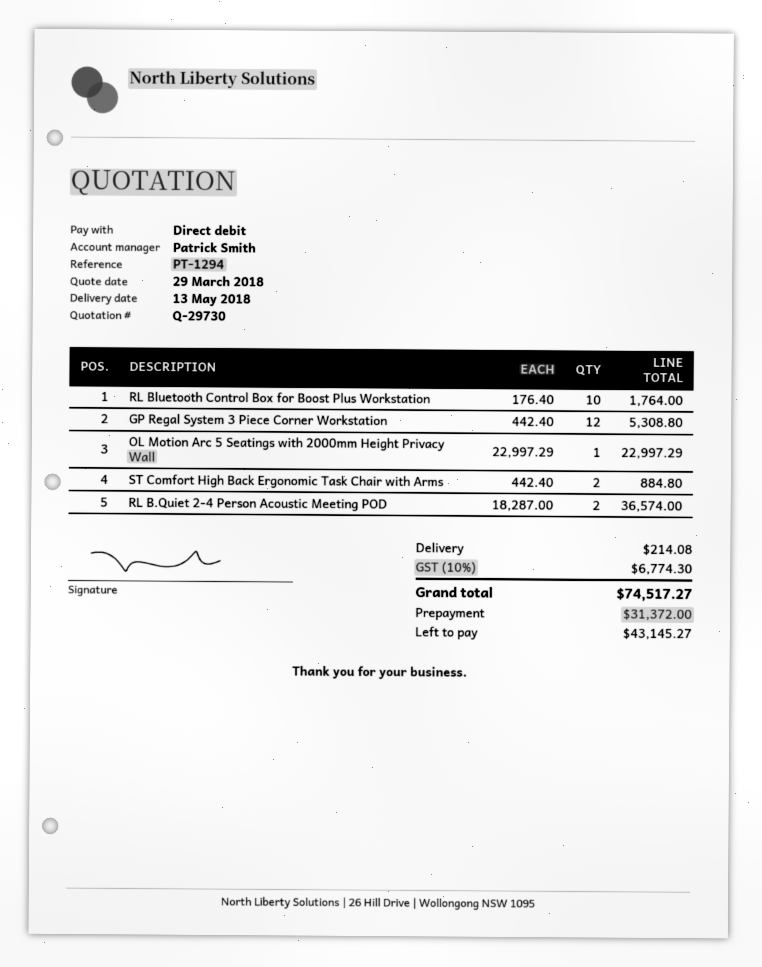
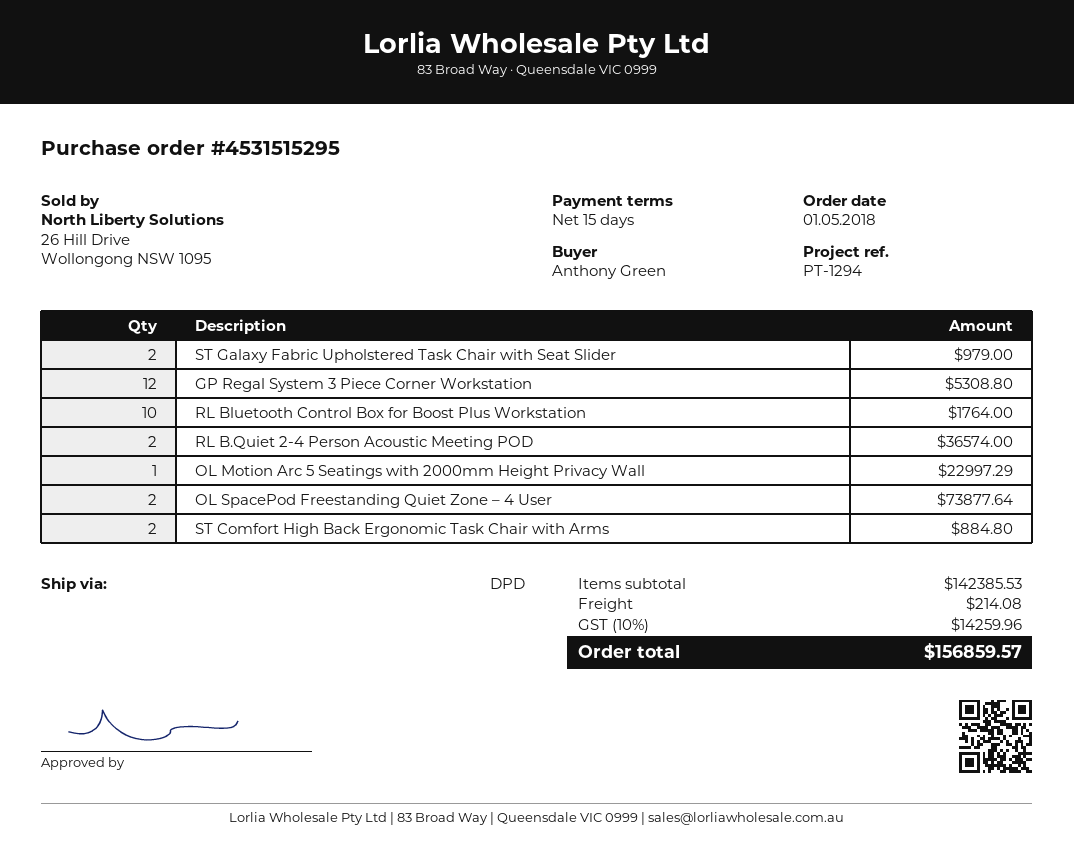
ST Galaxy Fabric Upholstered Task Chair with Seat Slider: none -> 2 for 979.00
OL SpacePod Freestanding Quiet Zone – 4 User: none -> 2 for 73877.64
tax: 10% = 6774.30 -> 10% = 14259.96
total: 74517.27 -> 156859.57

